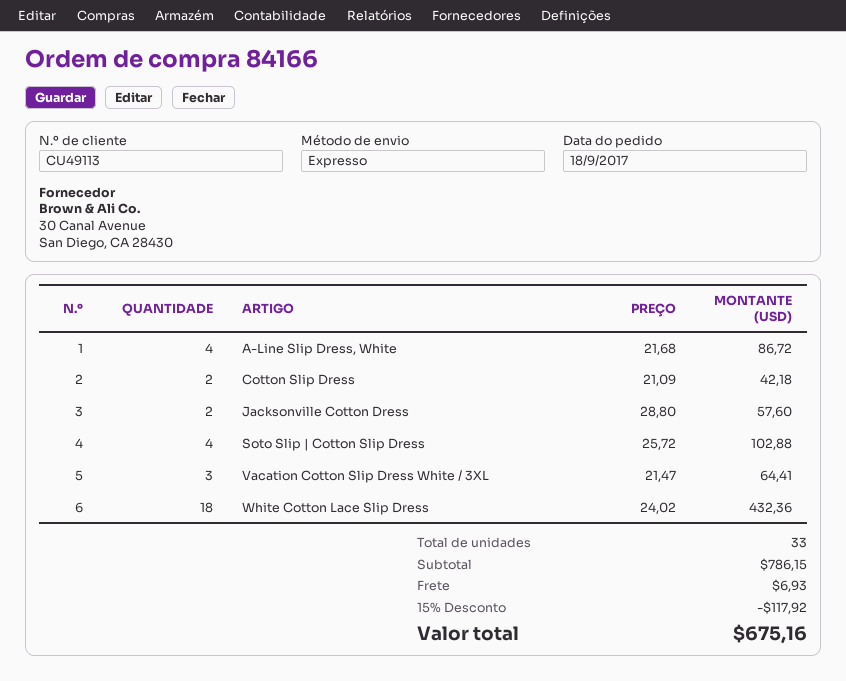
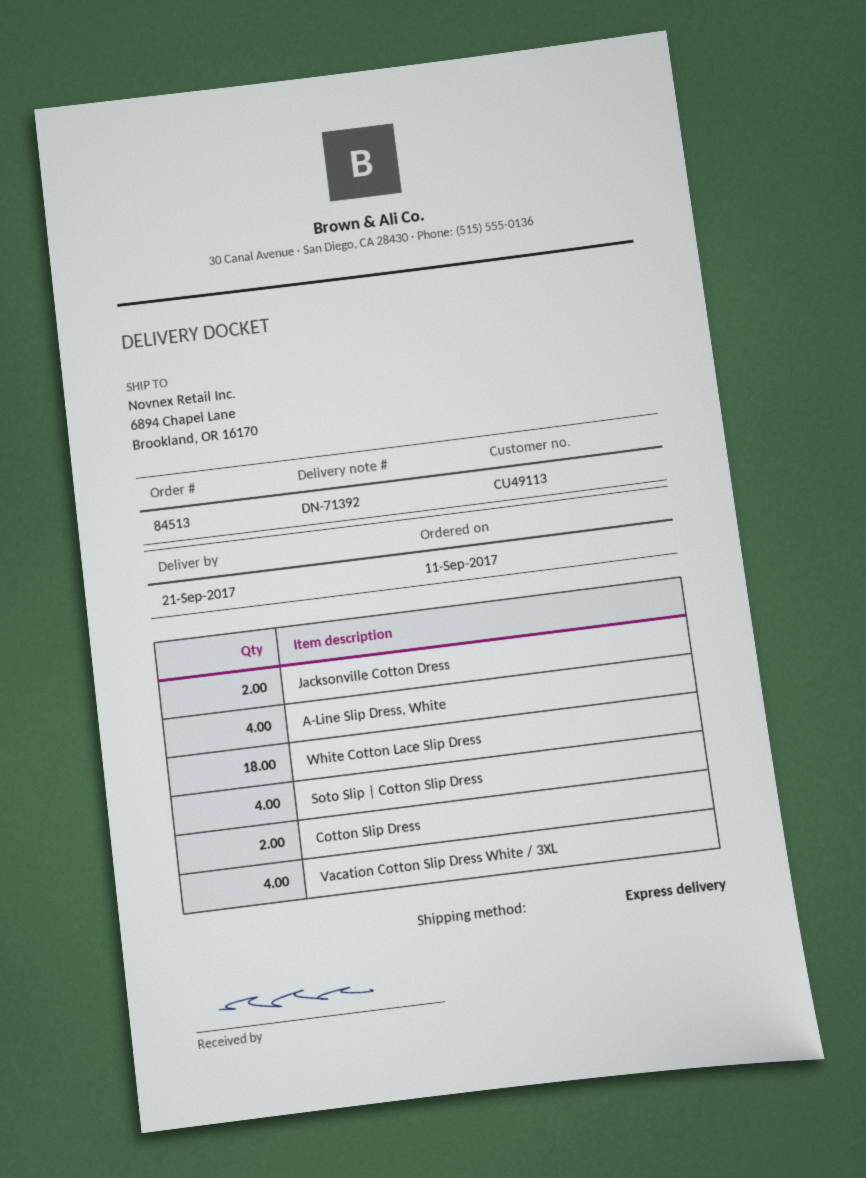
order number: 84166 -> 84513
order date: 2017-09-18 -> 2017-09-11
Vacation Cotton Slip Dress White / 3XL: 3 -> 4

